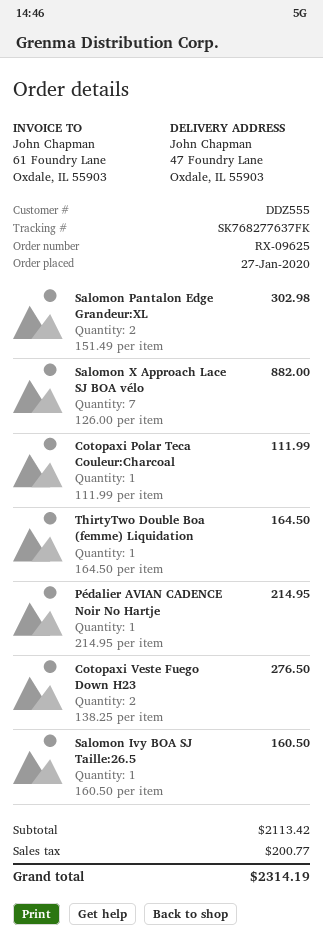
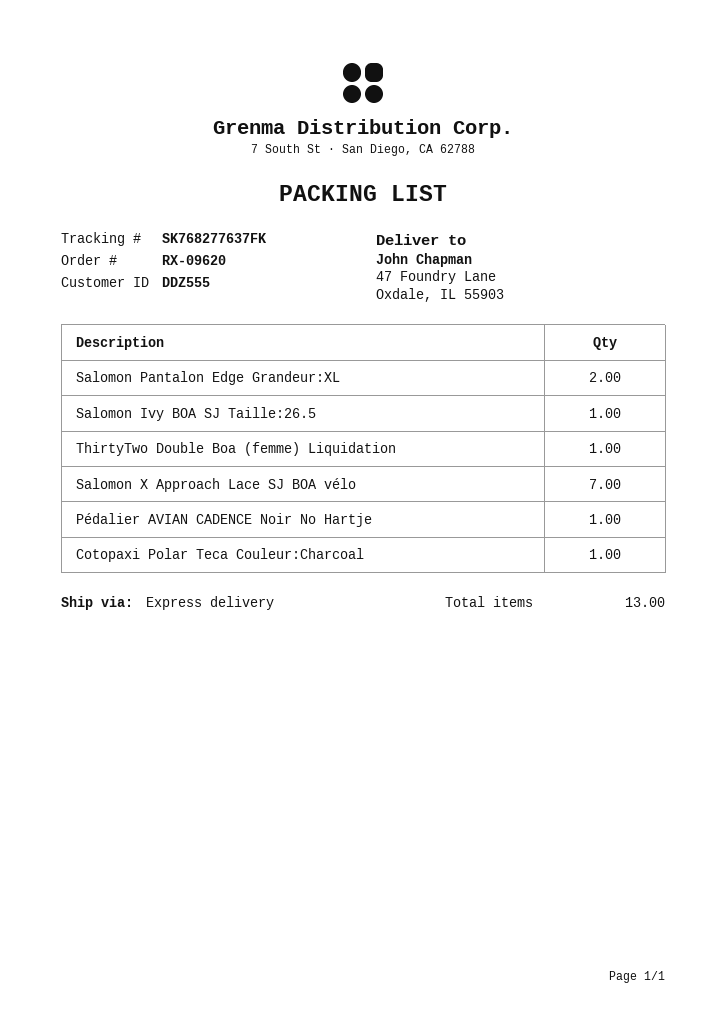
order number: RX-09625 -> RX-09620
Cotopaxi Veste Fuego Down H23: 2 -> none

